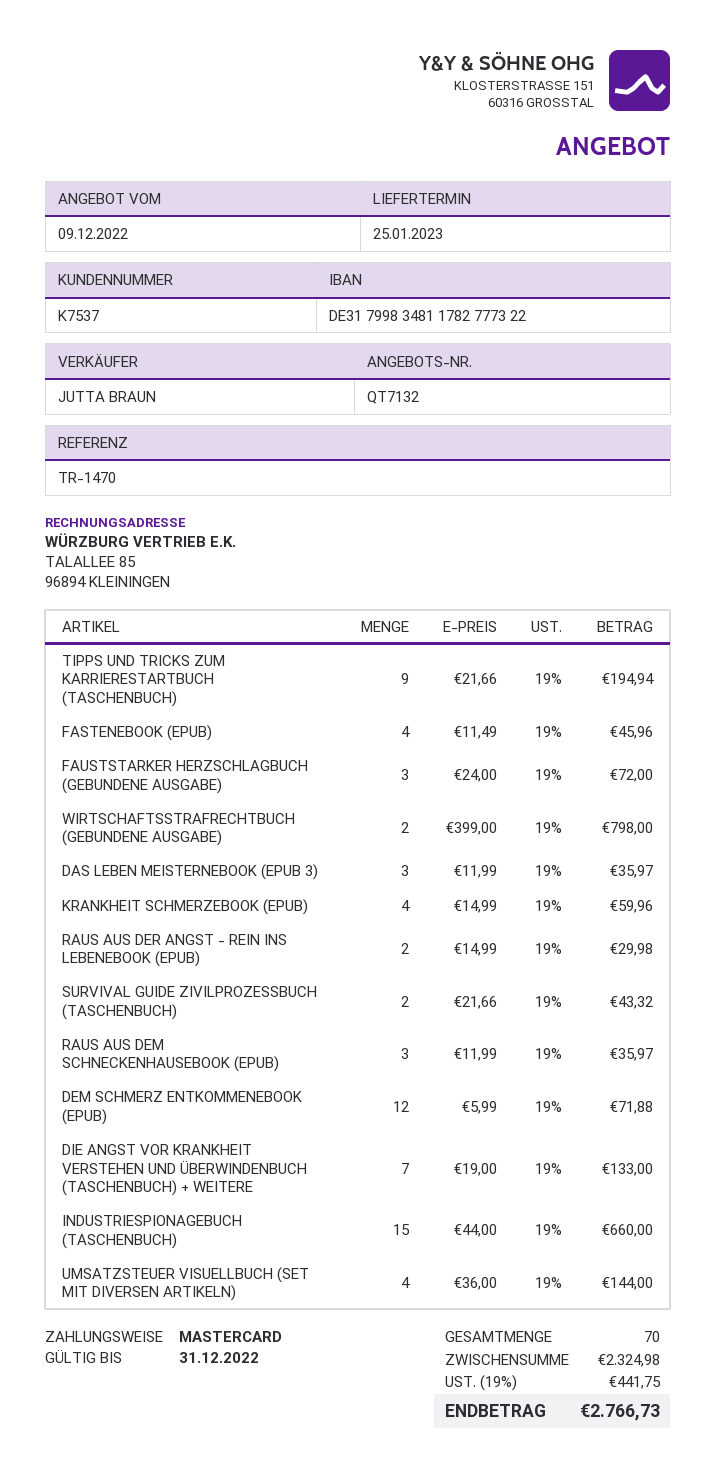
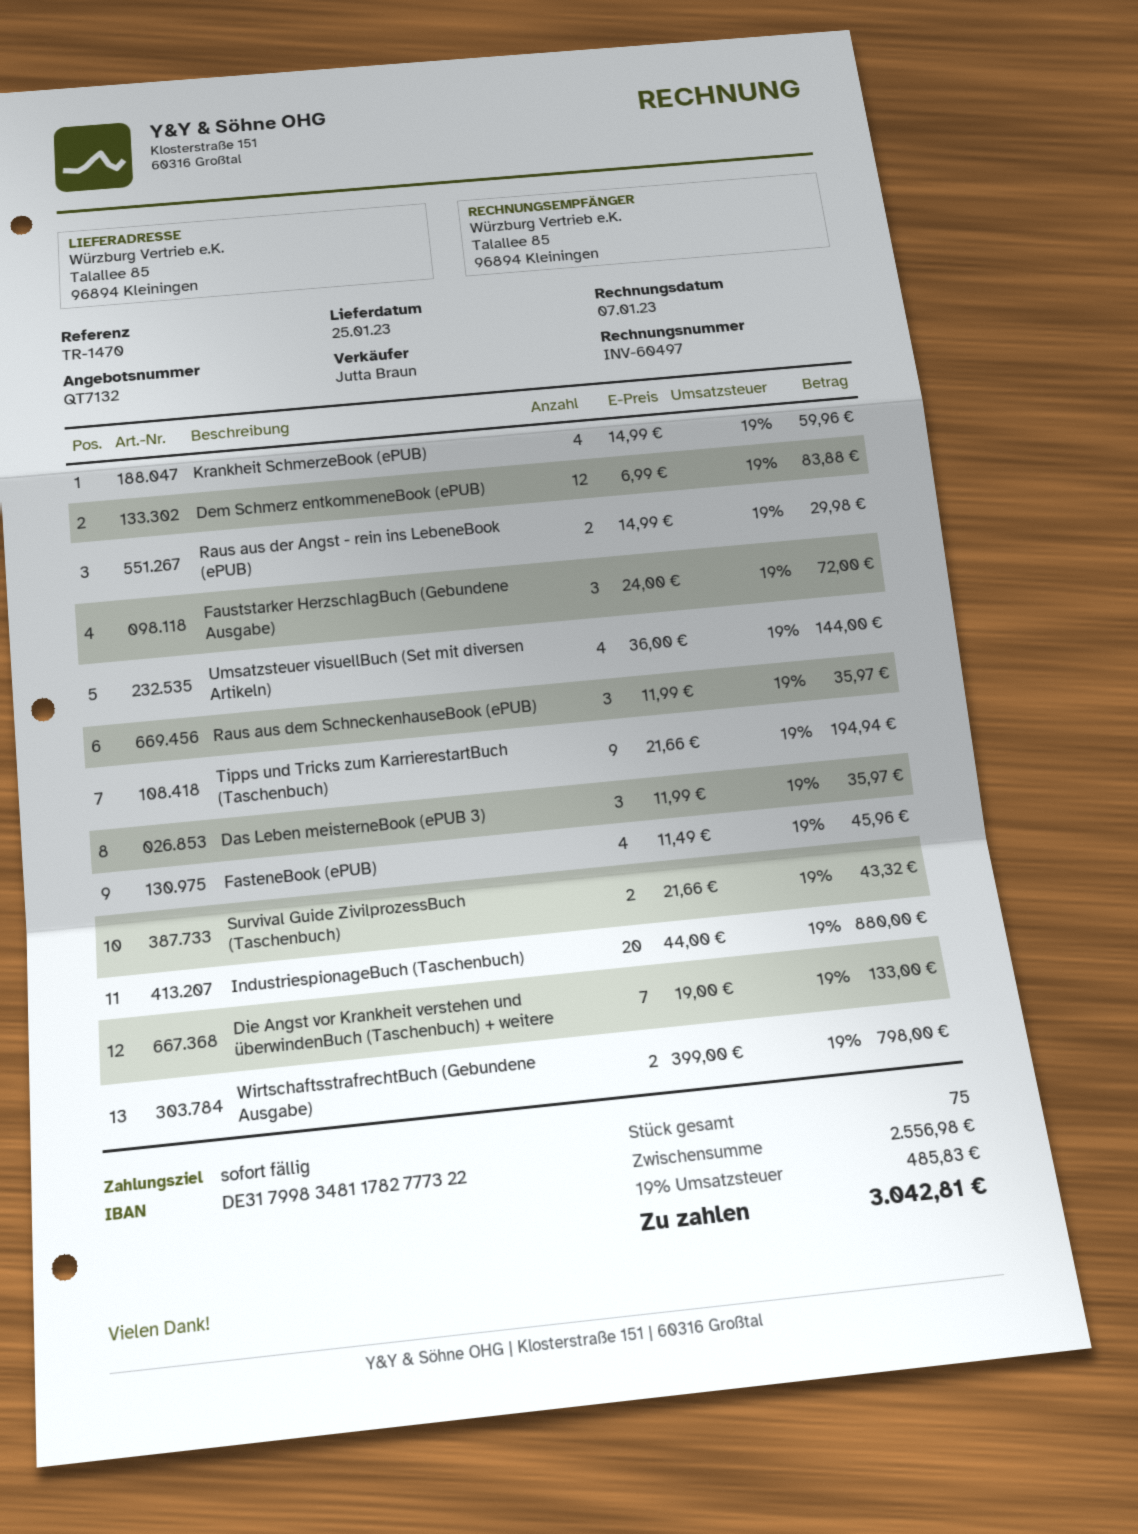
DEM SCHMERZ ENTKOMMENEBOOK (EPUB): 12 x 5.99 = 71.88 -> 12 x 6.99 = 83.88
INDUSTRIESPIONAGEBUCH (TASCHENBUCH): 15 x 44.00 = 660.00 -> 20 x 44.00 = 880.00
total quantity: 70 -> 75
subtotal: 2324.98 -> 2556.98
tax: 19% = 441.75 -> 19% = 485.83
total: 2766.73 -> 3042.81

